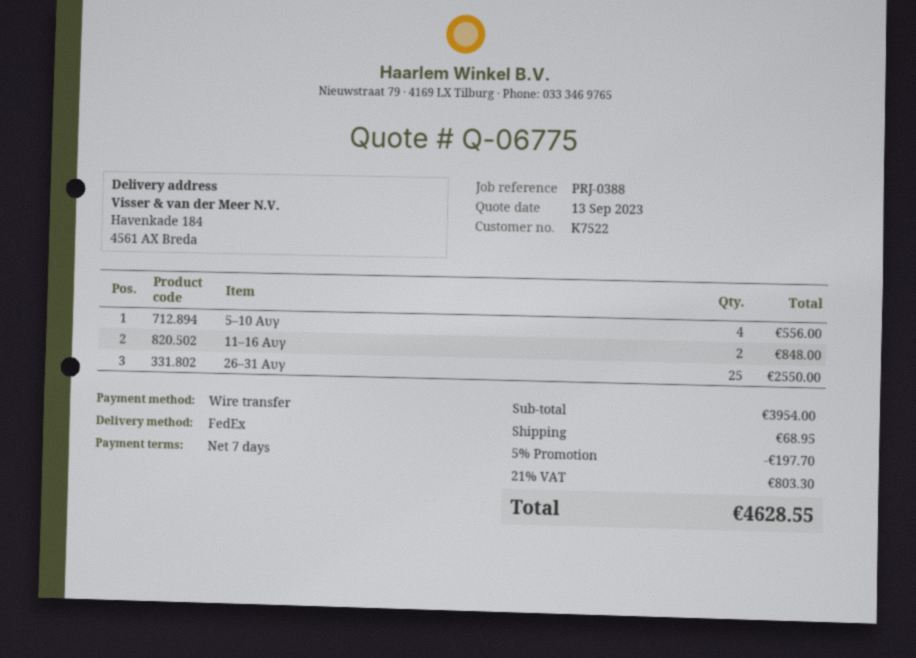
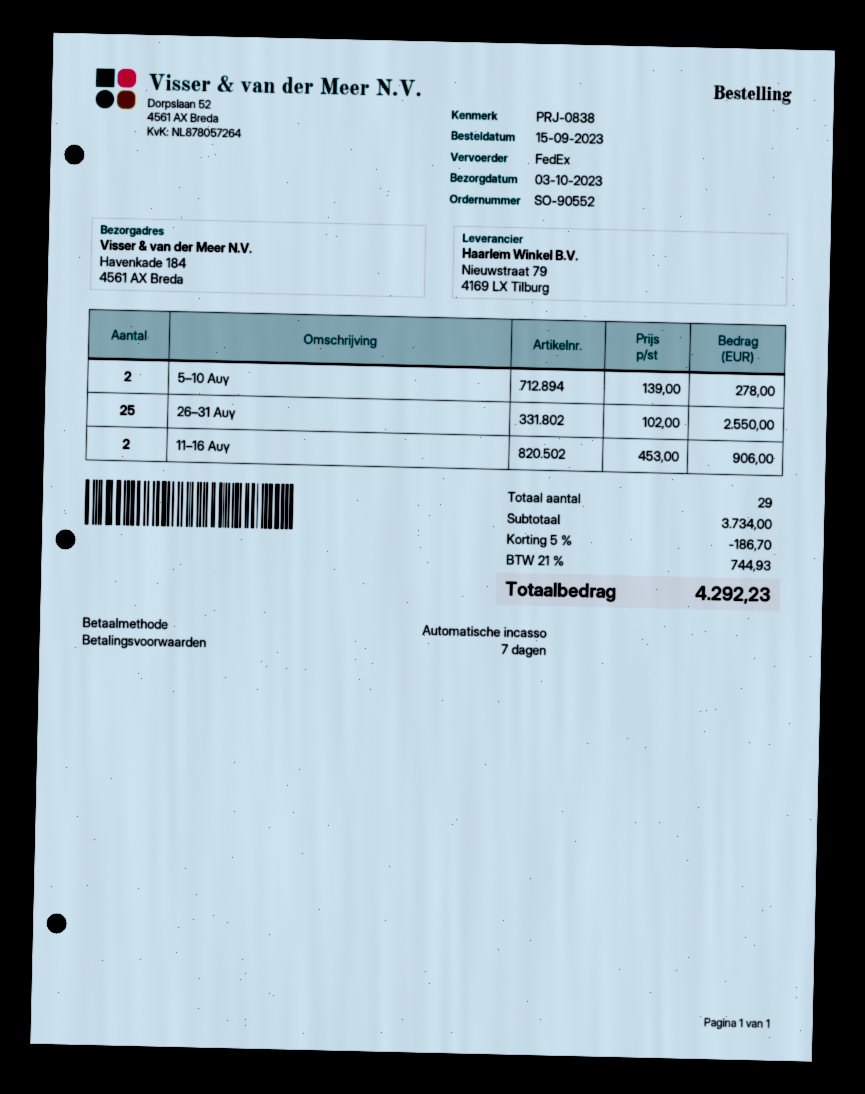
reference: PRJ-0388 -> PRJ-0838
payment method: bank transfer -> direct debit
5–10 Αυγ: 4 for 556.00 -> 2 for 278.00
11–16 Αυγ: 2 for 848.00 -> 2 for 906.00
subtotal: 3954.00 -> 3734.00
discount: 5% = 197.70 -> 5% = 186.70
shipping: 68.95 -> none
tax: 21% = 803.30 -> 21% = 744.93
total: 4628.55 -> 4292.23

